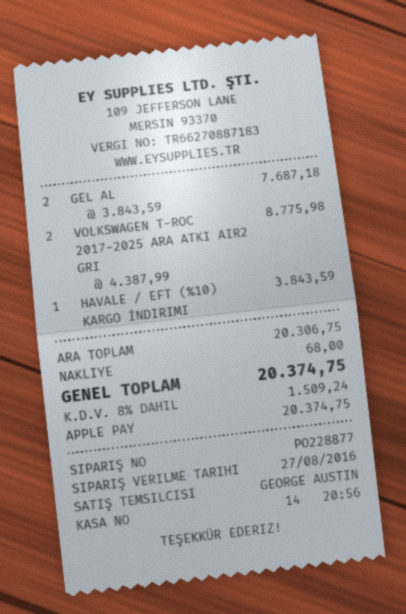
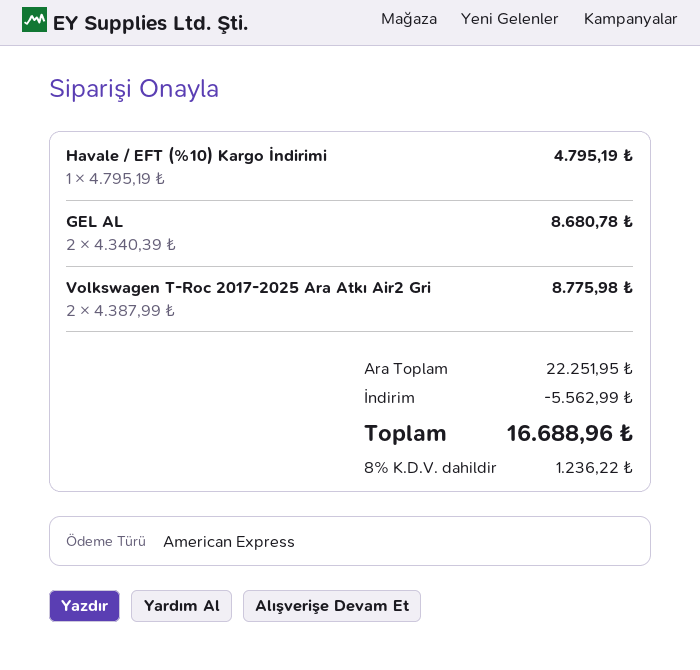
payment method: Apple Pay -> American Express
GEL AL: 2 x 3843.59 = 7687.18 -> 2 x 4340.39 = 8680.78
HAVALE / EFT (%10) KARGO İNDIRIMI: 1 x 3843.59 = 3843.59 -> 1 x 4795.19 = 4795.19
subtotal: 20306.75 -> 22251.95
discount: none -> 5562.99
shipping: 68.00 -> none
tax: 8% = 1509.24 -> 8% = 1236.22
total: 20374.75 -> 16688.96

